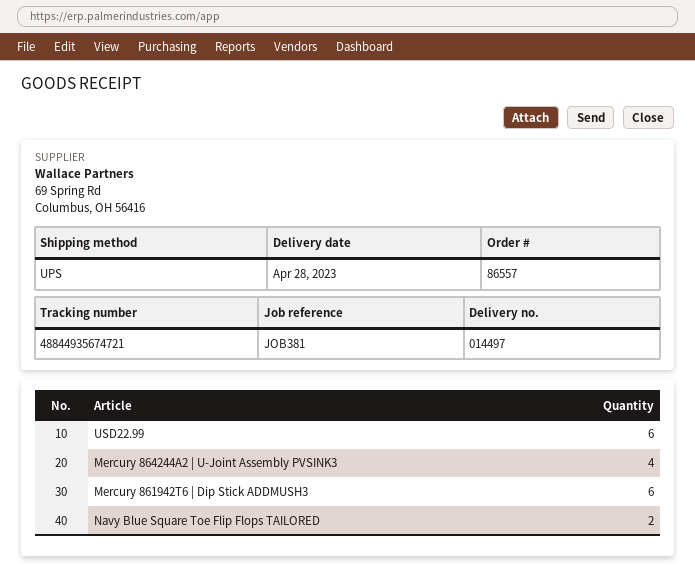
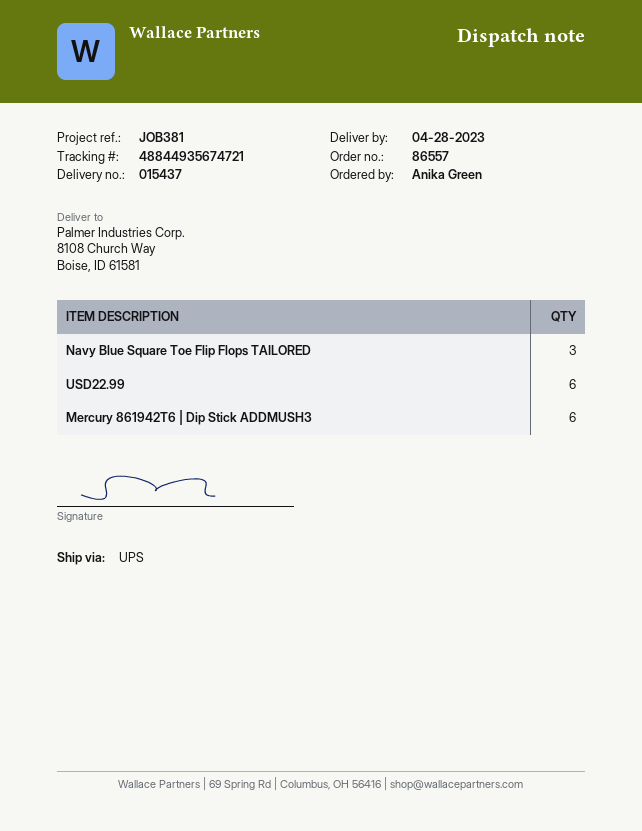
delivery note number: 014497 -> 015437
Mercury 864244A2 | U-Joint Assembly PVSINK3: 4 -> none
Navy Blue Square Toe Flip Flops TAILORED: 2 -> 3

